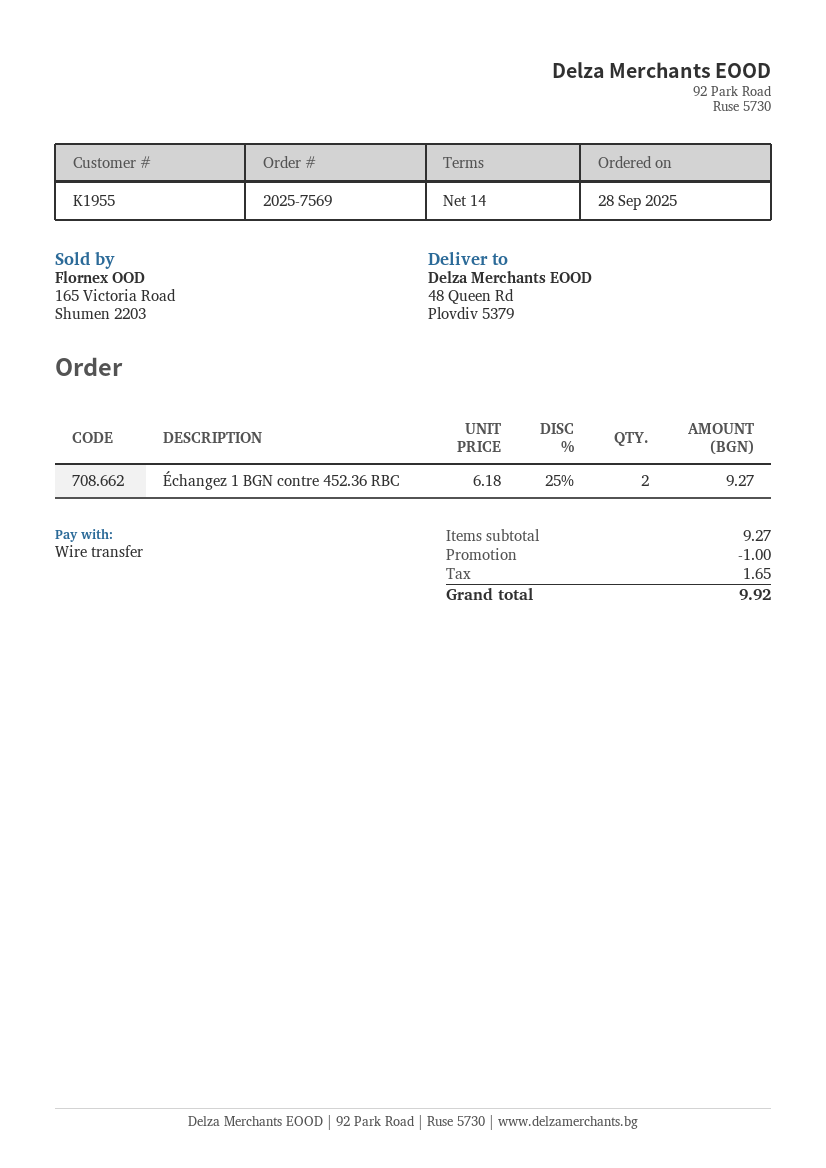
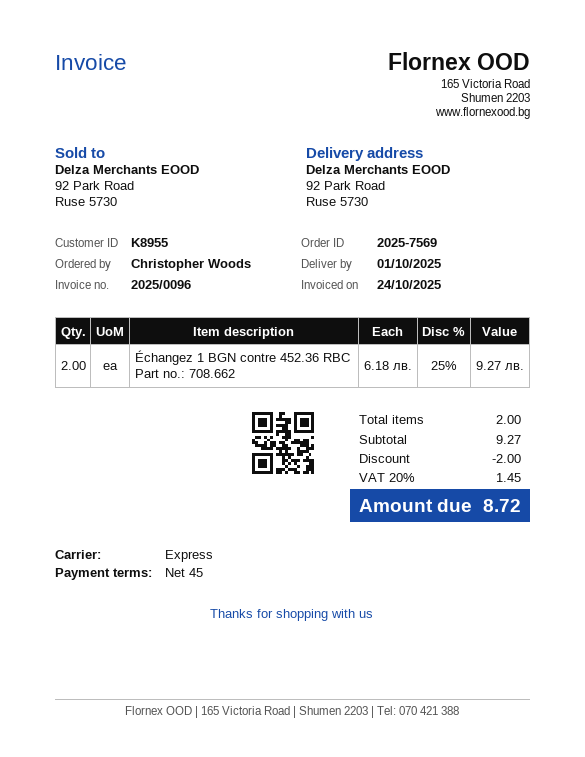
payment terms: 14 days -> 45 days
customer number: K1955 -> K8955
ship to: 48 Queen Rd, Plovdiv 5379 -> 92 Park Road, Ruse 5730
discount: 1.00 -> 2.00
tax: 1.65 -> 1.45
total: 9.92 -> 8.72

